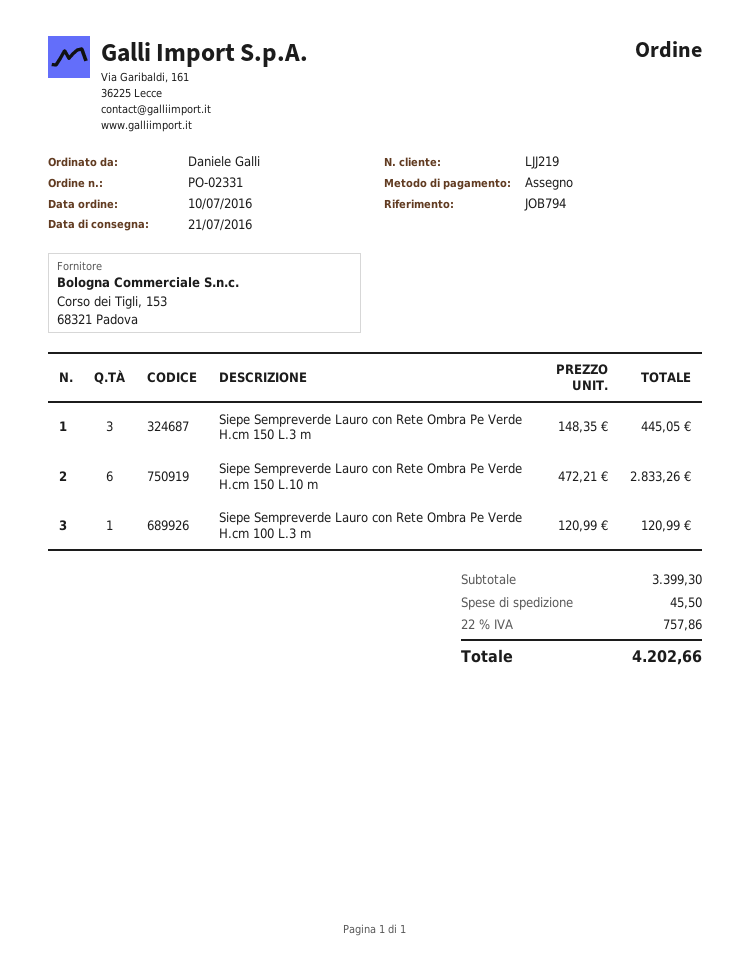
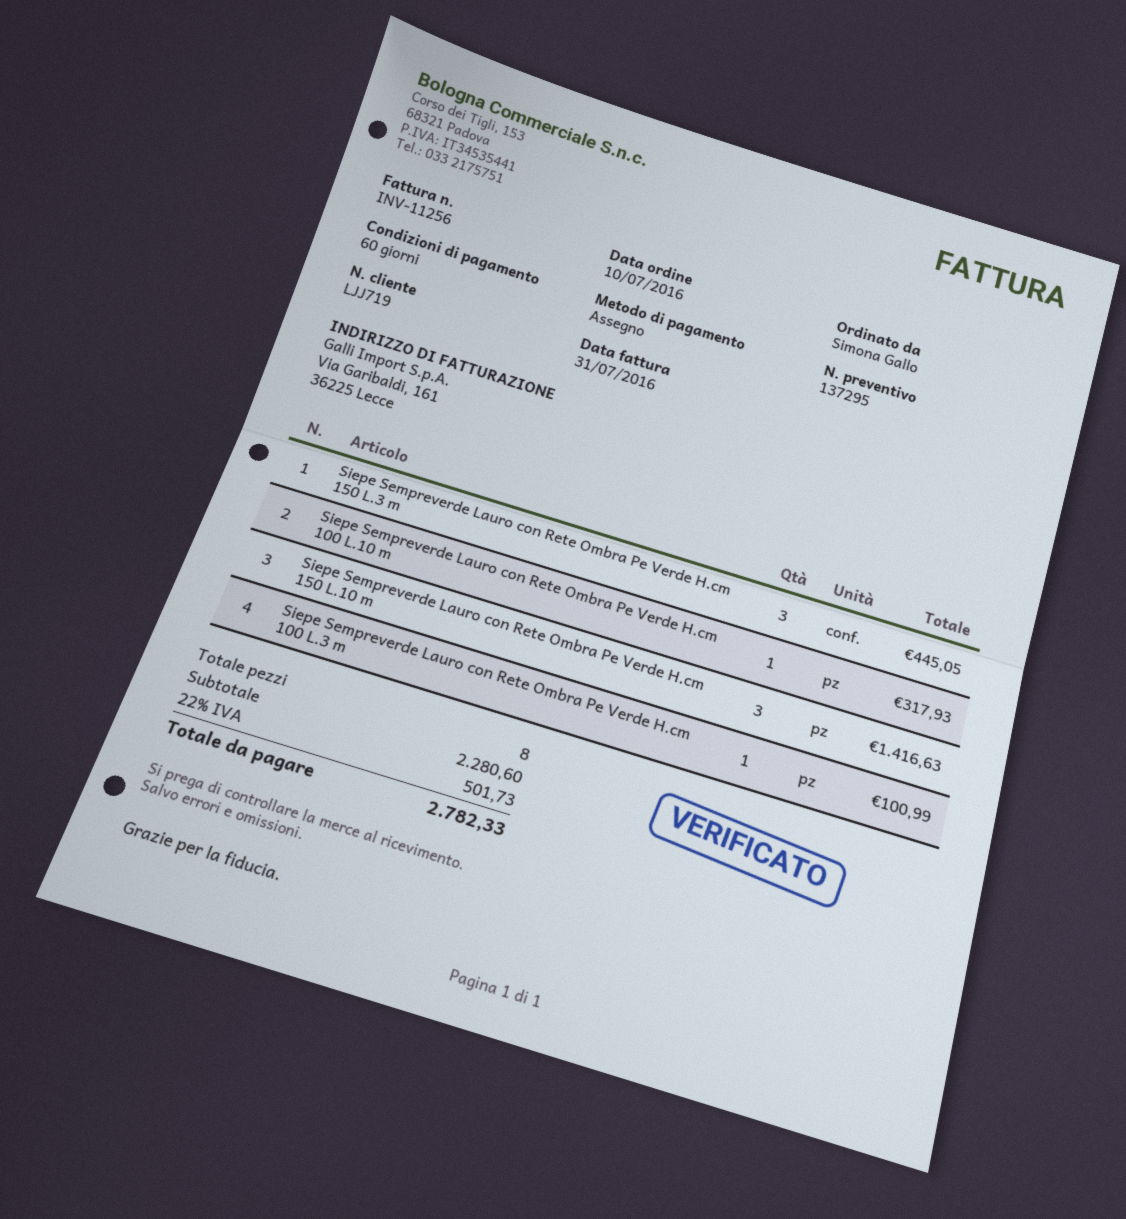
customer number: LJJ219 -> LJJ719
ordered by: Daniele Galli -> Simona Gallo
Siepe Sempreverde Lauro con Rete Ombra Pe Verde H.cm 150 L.10 m: 6 for 2833.26 -> 3 for 1416.63
Siepe Sempreverde Lauro con Rete Ombra Pe Verde H.cm 100 L.3 m: 1 for 120.99 -> 1 for 100.99
Siepe Sempreverde Lauro con Rete Ombra Pe Verde H.cm 100 L.10 m: none -> 1 for 317.93
subtotal: 3399.30 -> 2280.60
shipping: 45.50 -> none
tax: 22% = 757.86 -> 22% = 501.73
total: 4202.66 -> 2782.33

